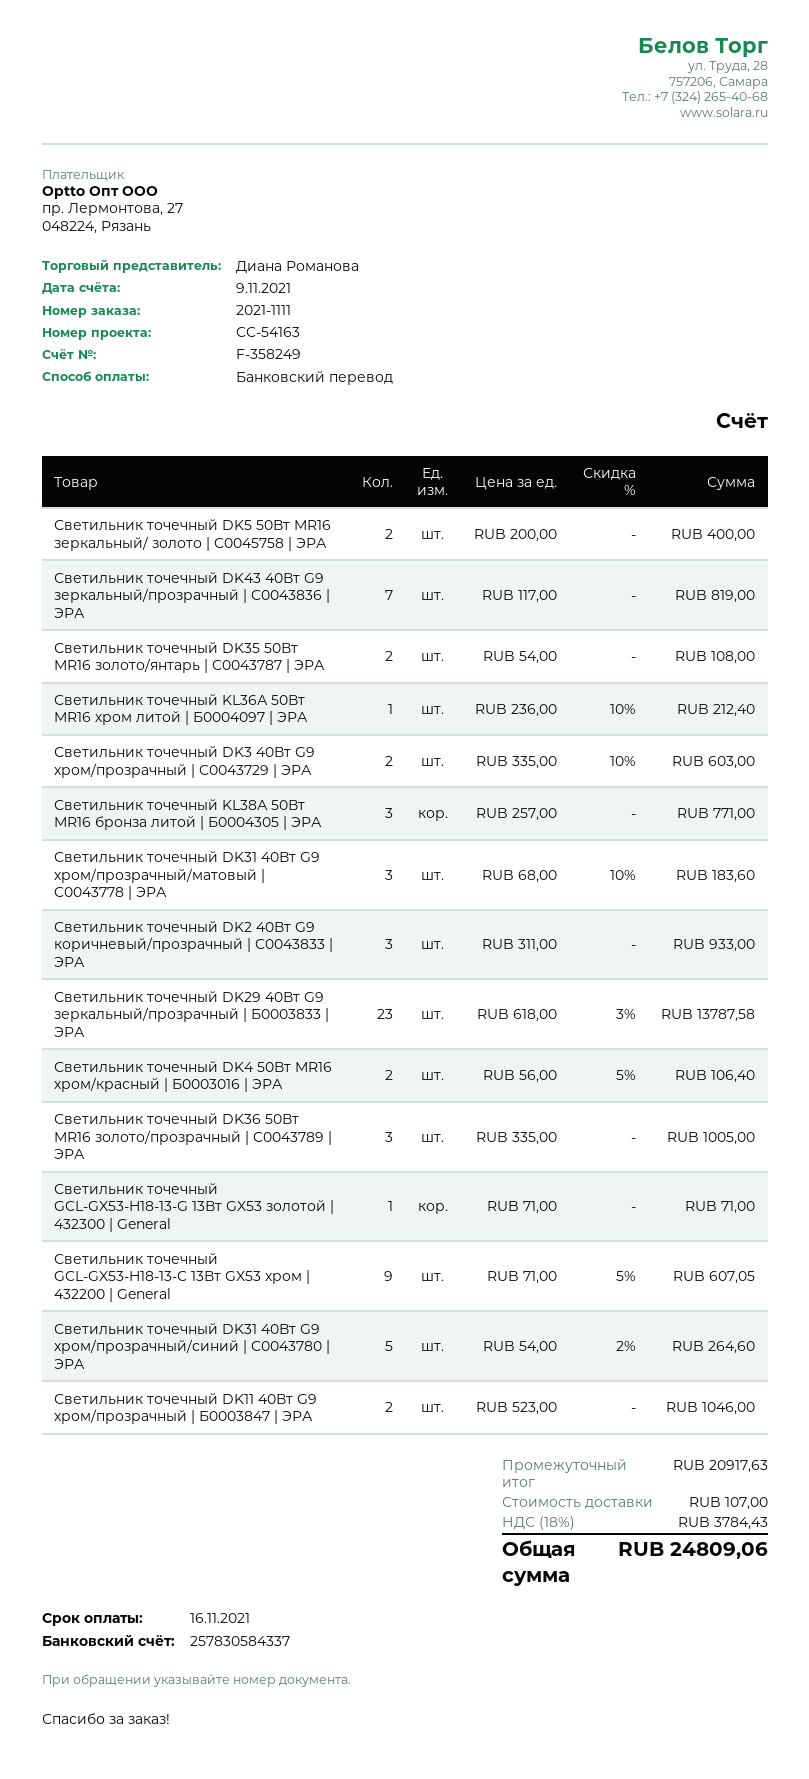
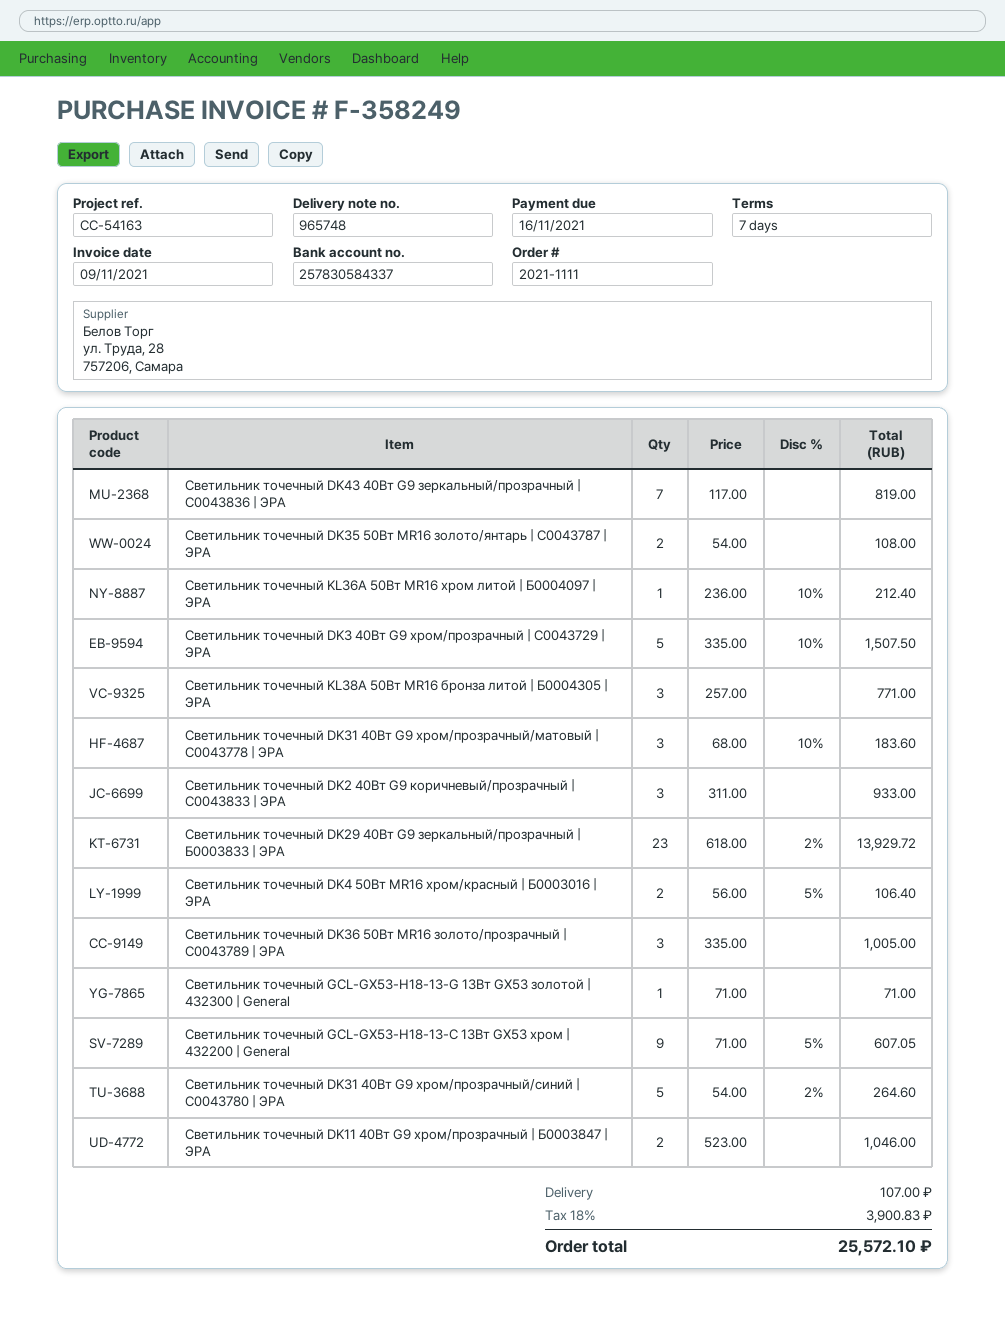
Светильник точечный DK5 50Вт MR16 зеркальный/ золото | C0045758 | ЭРА: 2 x 200.00 = 400.00 -> none
Светильник точечный DK3 40Вт G9 хром/прозрачный | C0043729 | ЭРА: 2 x 335.00 - 10% = 603.00 -> 5 x 335.00 - 10% = 1507.50
Светильник точечный DK29 40Вт G9 зеркальный/прозрачный | Б0003833 | ЭРА: 23 x 618.00 - 3% = 13787.58 -> 23 x 618.00 - 2% = 13929.72
tax: 18% = 3784.43 -> 18% = 3900.83
total: 24809.06 -> 25572.10

